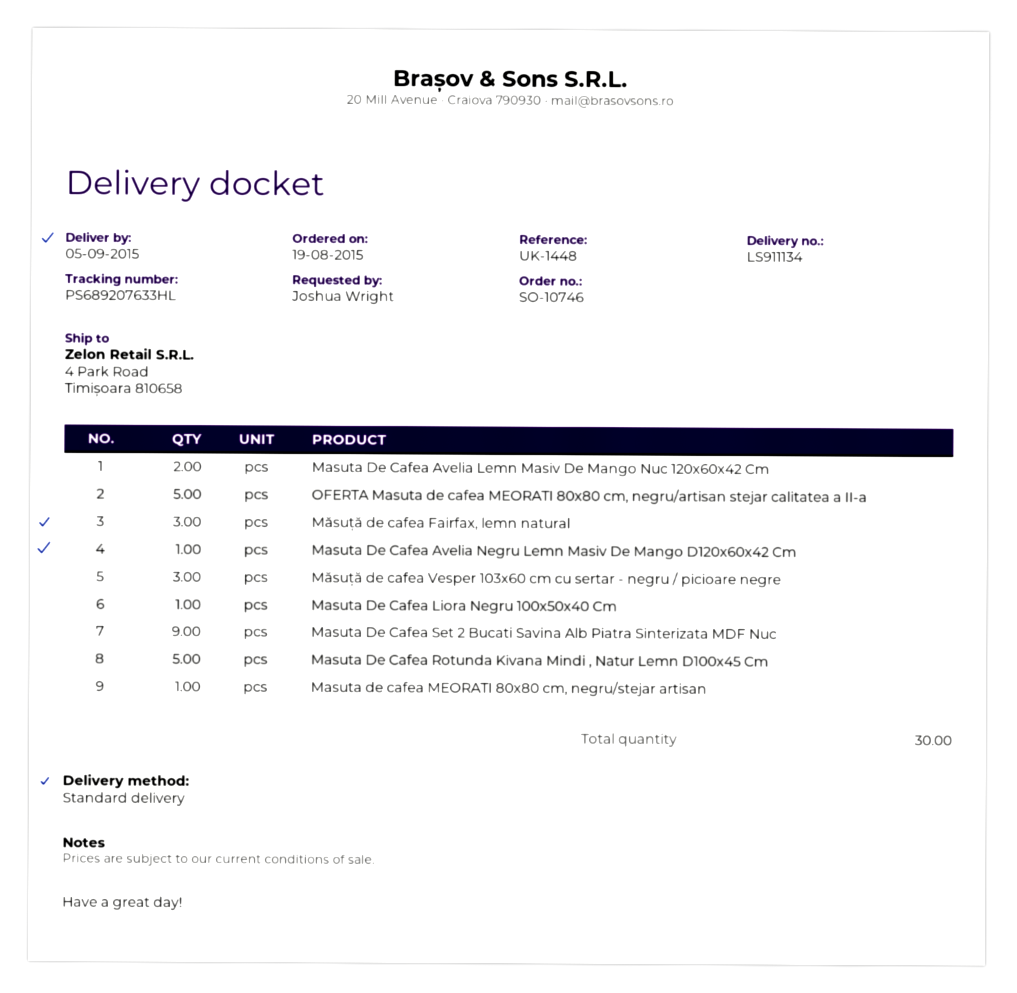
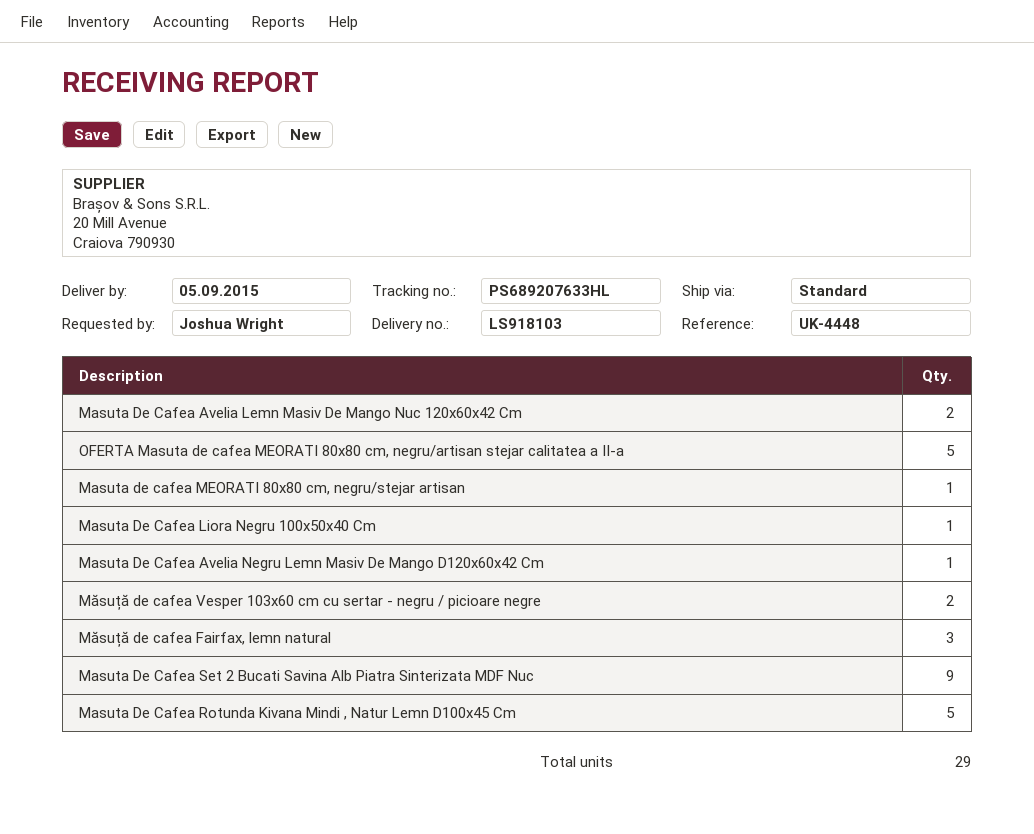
delivery note number: LS911134 -> LS918103
reference: UK-1448 -> UK-4448
Măsuță de cafea Vesper 103x60 cm cu sertar - negru / picioare negre: 3 -> 2
total quantity: 30 -> 29

